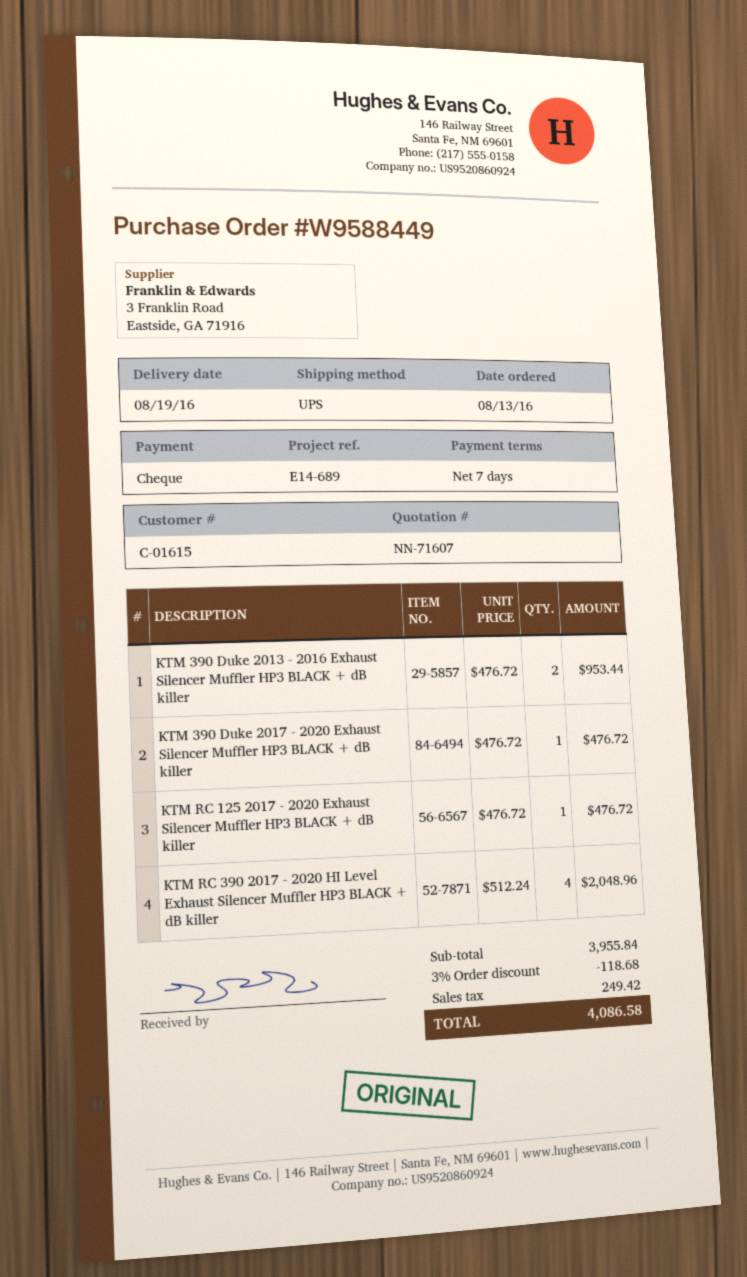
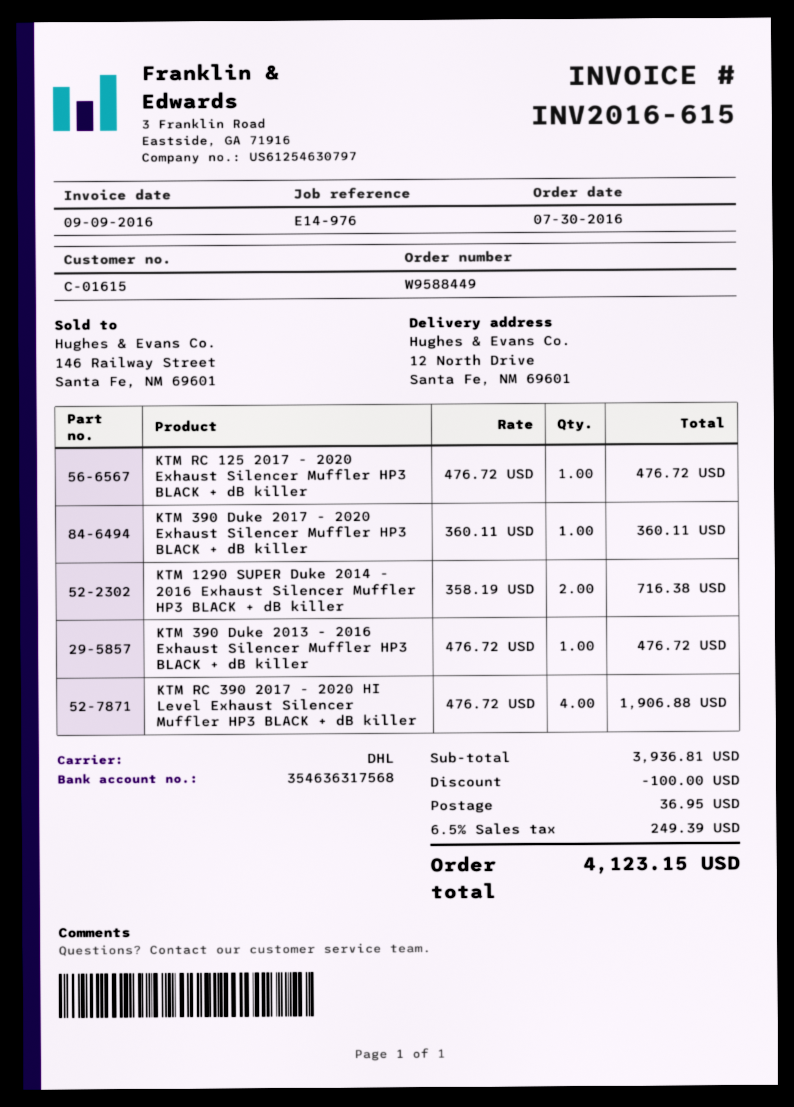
order date: 2016-08-13 -> 2016-07-30
reference: E14-689 -> E14-976
shipping method: UPS -> DHL
KTM 390 Duke 2013 - 2016 Exhaust Silencer Muffler HP3 BLACK + dB killer: 2 x 476.72 = 953.44 -> 1 x 476.72 = 476.72
KTM 390 Duke 2017 - 2020 Exhaust Silencer Muffler HP3 BLACK + dB killer: 1 x 476.72 = 476.72 -> 1 x 360.11 = 360.11
KTM RC 390 2017 - 2020 HI Level Exhaust Silencer Muffler HP3 BLACK + dB killer: 4 x 512.24 = 2048.96 -> 4 x 476.72 = 1906.88
KTM 1290 SUPER Duke 2014 - 2016 Exhaust Silencer Muffler HP3 BLACK + dB killer: none -> 2 x 358.19 = 716.38
subtotal: 3955.84 -> 3936.81
discount: 118.68 -> 100.00
shipping: none -> 36.95
tax: 249.42 -> 249.39
total: 4086.58 -> 4123.15

